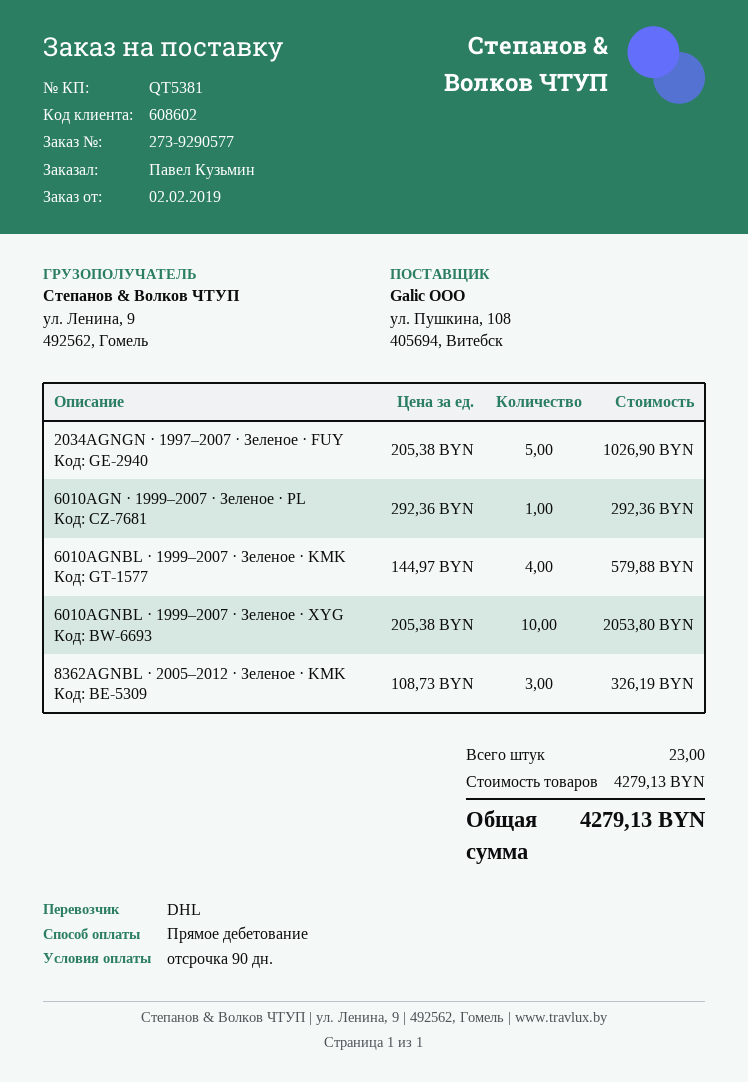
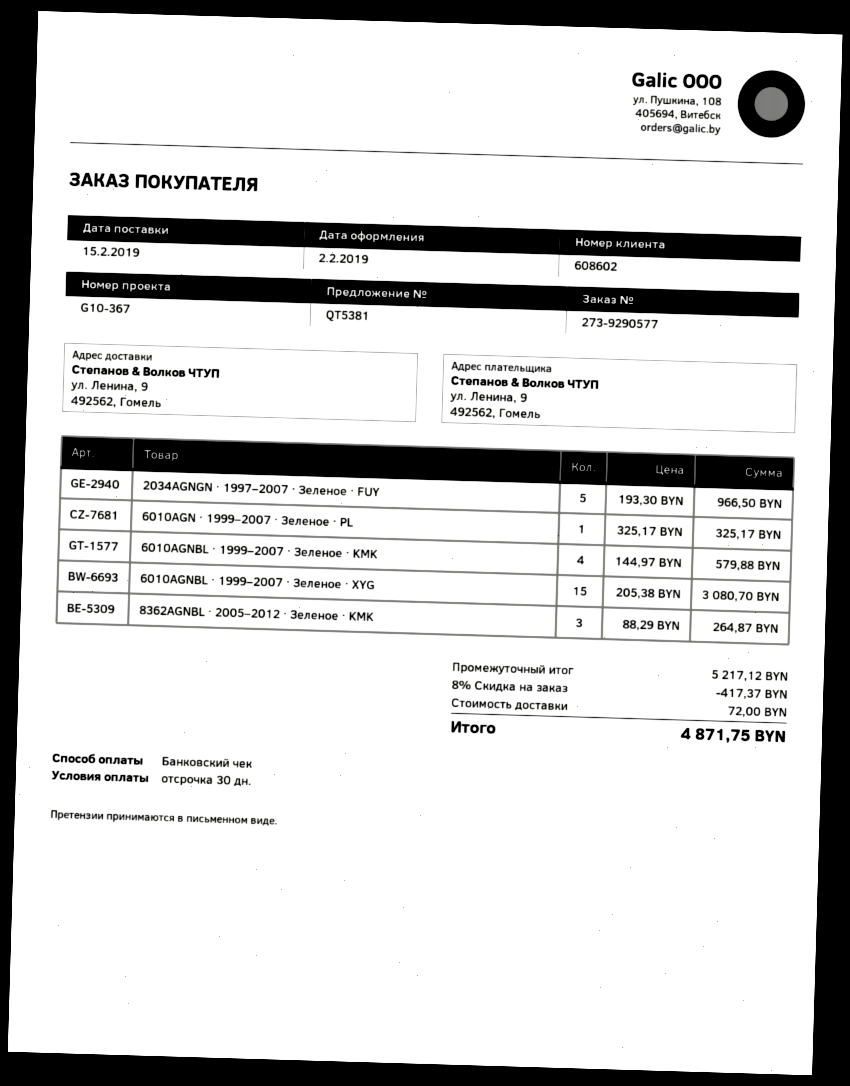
payment terms: 90 days -> 30 days
payment method: direct debit -> cheque
2034AGNGN · 1997–2007 · Зеленое · FUY: 5 x 205.38 = 1026.90 -> 5 x 193.30 = 966.50
6010AGN · 1999–2007 · Зеленое · PL: 1 x 292.36 = 292.36 -> 1 x 325.17 = 325.17
6010AGNBL · 1999–2007 · Зеленое · XYG: 10 x 205.38 = 2053.80 -> 15 x 205.38 = 3080.70
8362AGNBL · 2005–2012 · Зеленое · KMK: 3 x 108.73 = 326.19 -> 3 x 88.29 = 264.87
subtotal: 4279.13 -> 5217.12
discount: none -> 8% = 417.37
shipping: none -> 72.00
total: 4279.13 -> 4871.75

